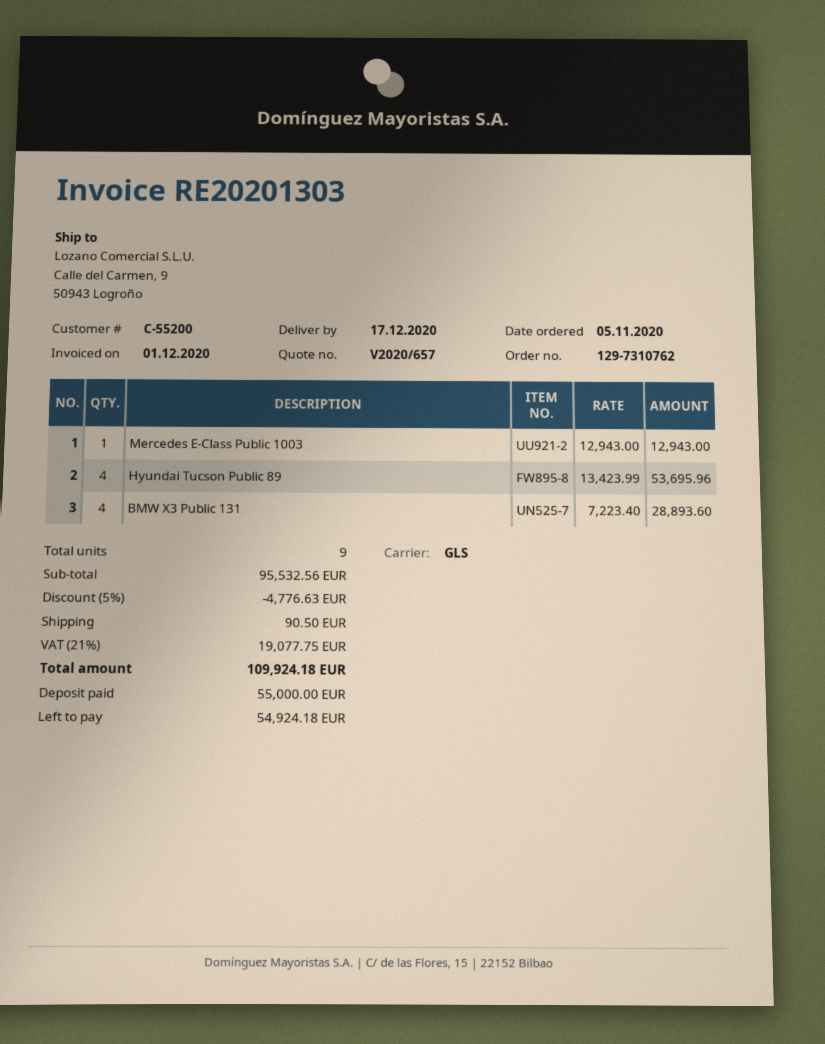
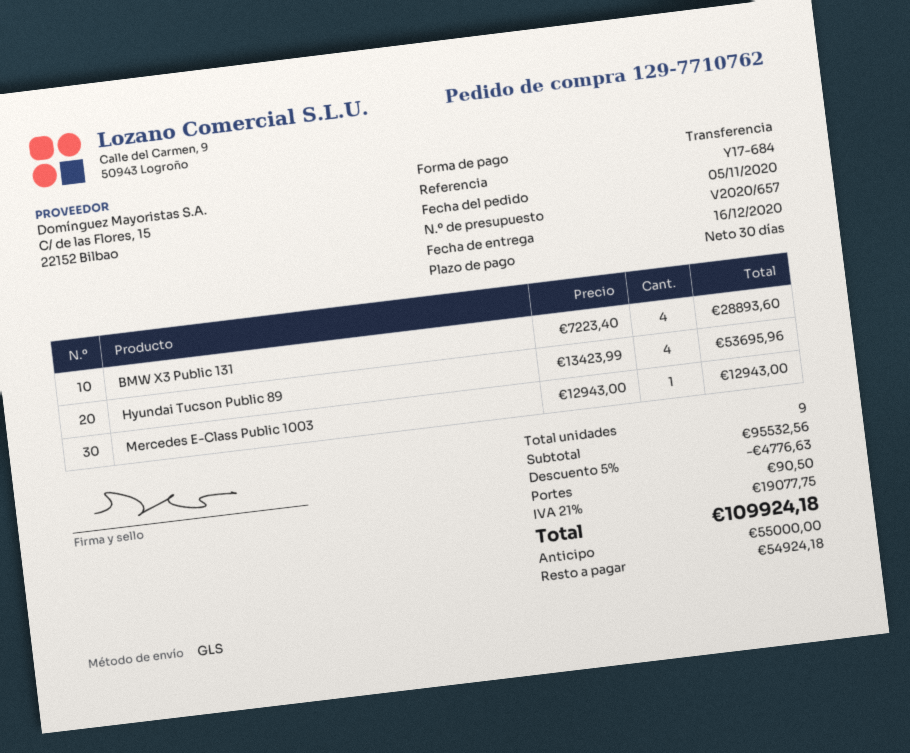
order number: 129-7310762 -> 129-7710762
delivery date: 2020-12-17 -> 2020-12-16

